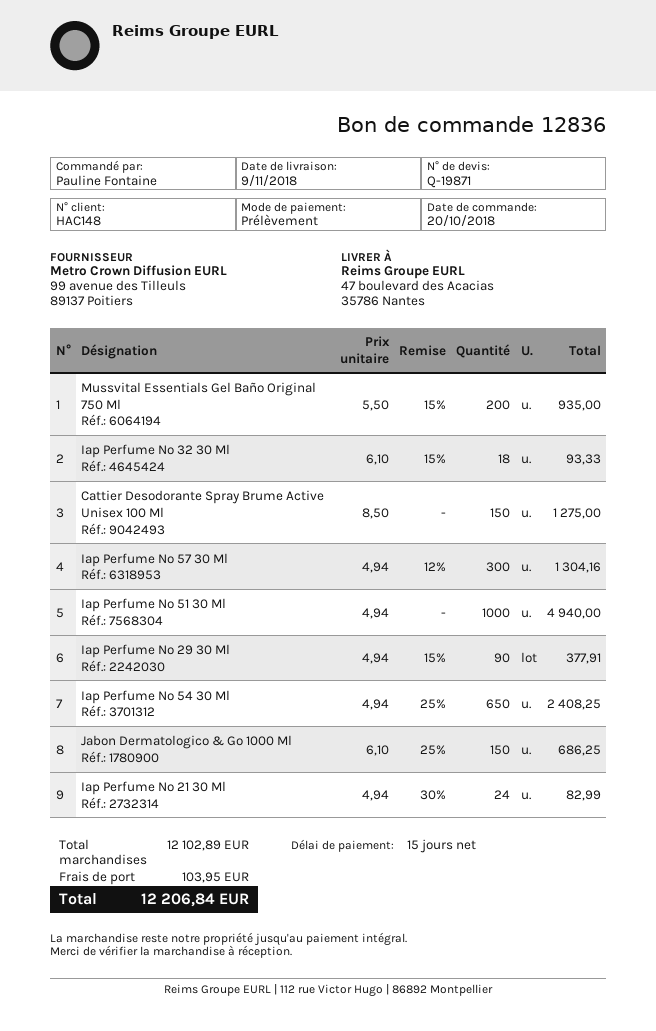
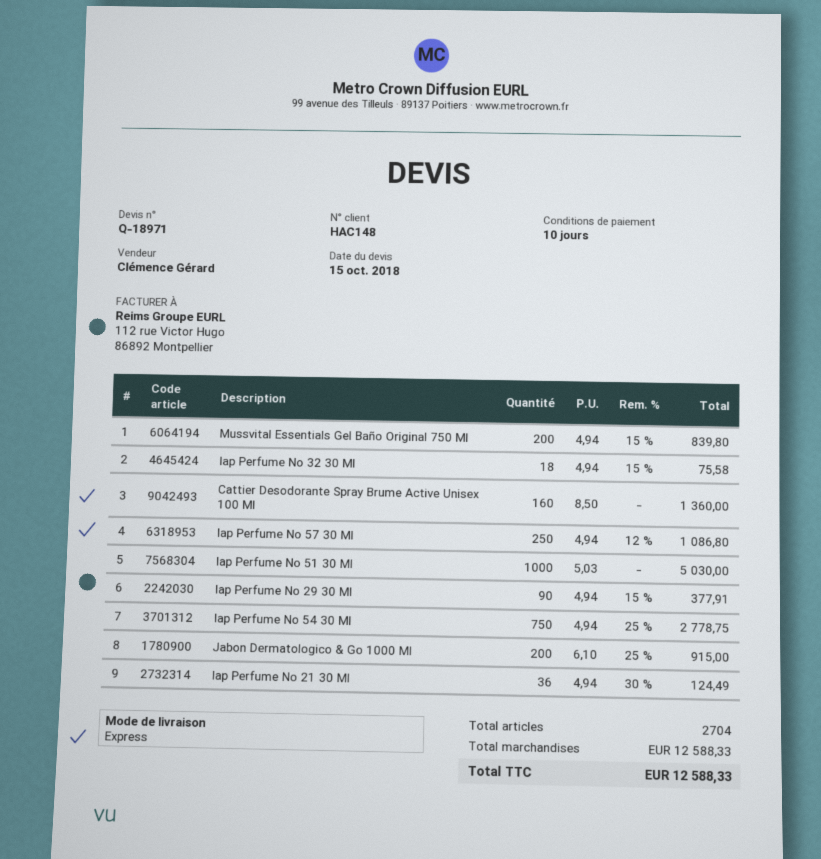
quote number: Q-19871 -> Q-18971
payment terms: 15 days -> 10 days
Mussvital Essentials Gel Baño Original 750 Ml: 200 x 5.50 - 15% = 935.00 -> 200 x 4.94 - 15% = 839.80
Iap Perfume No 32 30 Ml: 18 x 6.10 - 15% = 93.33 -> 18 x 4.94 - 15% = 75.58
Cattier Desodorante Spray Brume Active Unisex 100 Ml: 150 x 8.50 = 1275.00 -> 160 x 8.50 = 1360.00
Iap Perfume No 57 30 Ml: 300 x 4.94 - 12% = 1304.16 -> 250 x 4.94 - 12% = 1086.80
Iap Perfume No 51 30 Ml: 1000 x 4.94 = 4940.00 -> 1000 x 5.03 = 5030.00
Iap Perfume No 54 30 Ml: 650 x 4.94 - 25% = 2408.25 -> 750 x 4.94 - 25% = 2778.75
Jabon Dermatologico & Go 1000 Ml: 150 x 6.10 - 25% = 686.25 -> 200 x 6.10 - 25% = 915.00
Iap Perfume No 21 30 Ml: 24 x 4.94 - 30% = 82.99 -> 36 x 4.94 - 30% = 124.49
subtotal: 12102.89 -> 12588.33
shipping: 103.95 -> none
total: 12206.84 -> 12588.33

